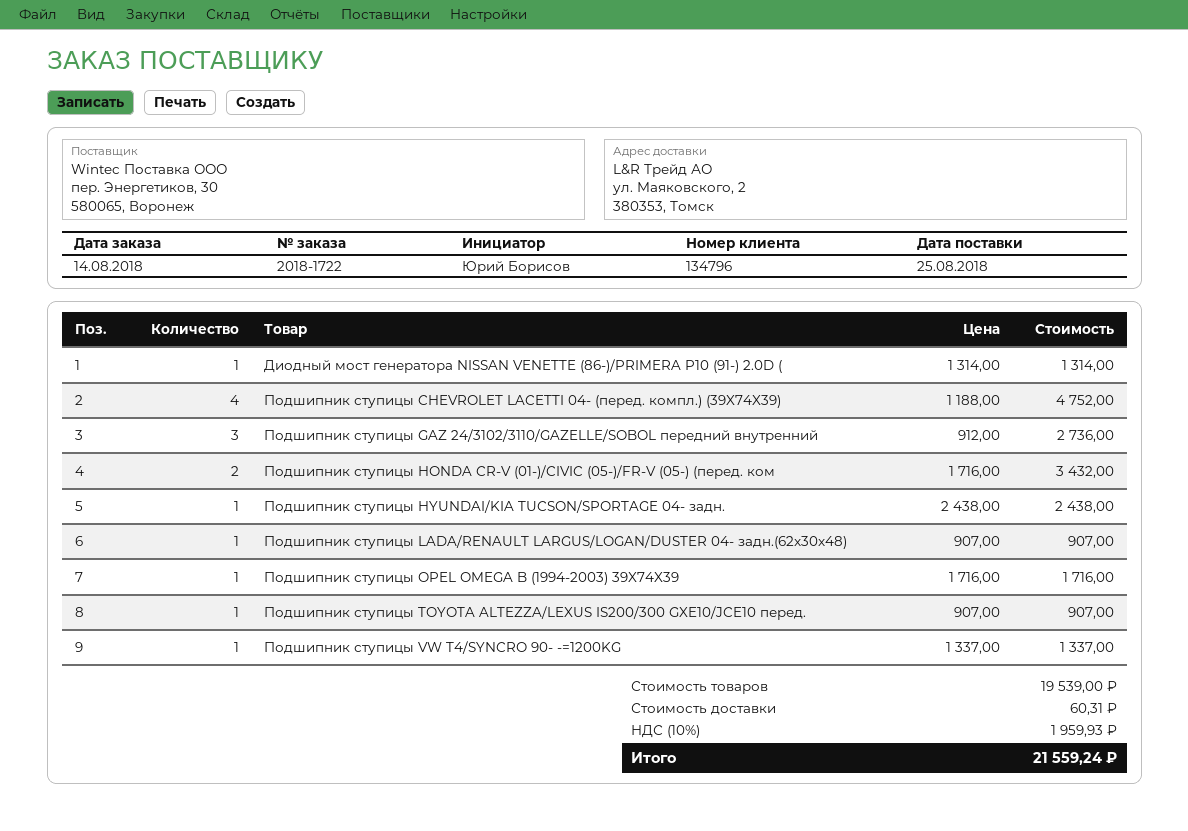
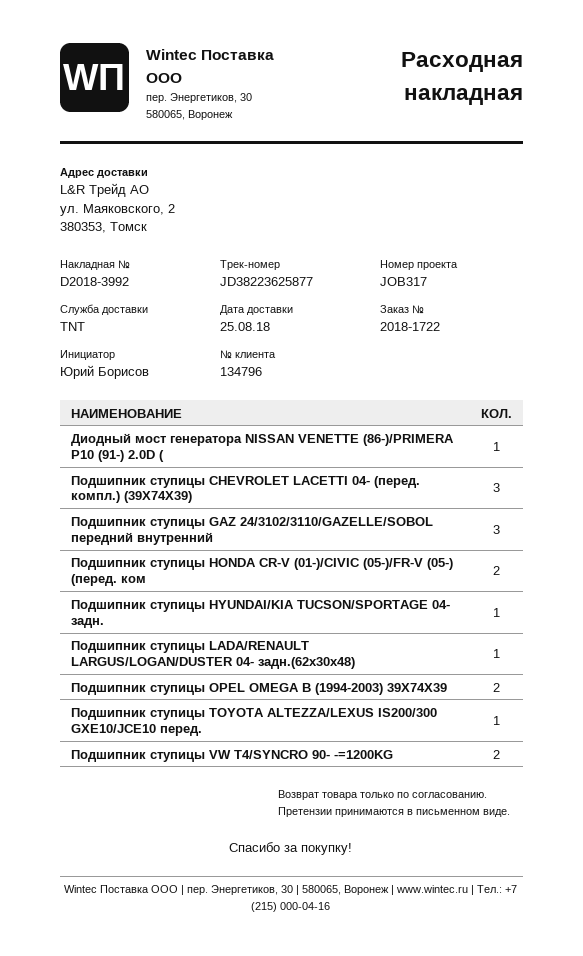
Подшипник ступицы CHEVROLET LACETTI 04- (перед. компл.) (39X74X39): 4 -> 3
Подшипник ступицы OPEL OMEGA B (1994-2003) 39X74X39: 1 -> 2
Подшипник ступицы VW T4/SYNCRO 90- -=1200KG: 1 -> 2

